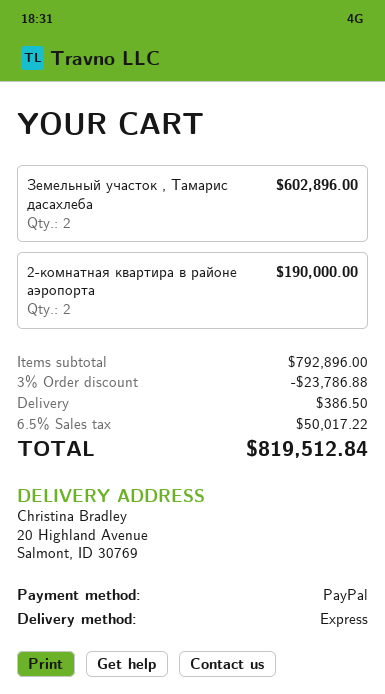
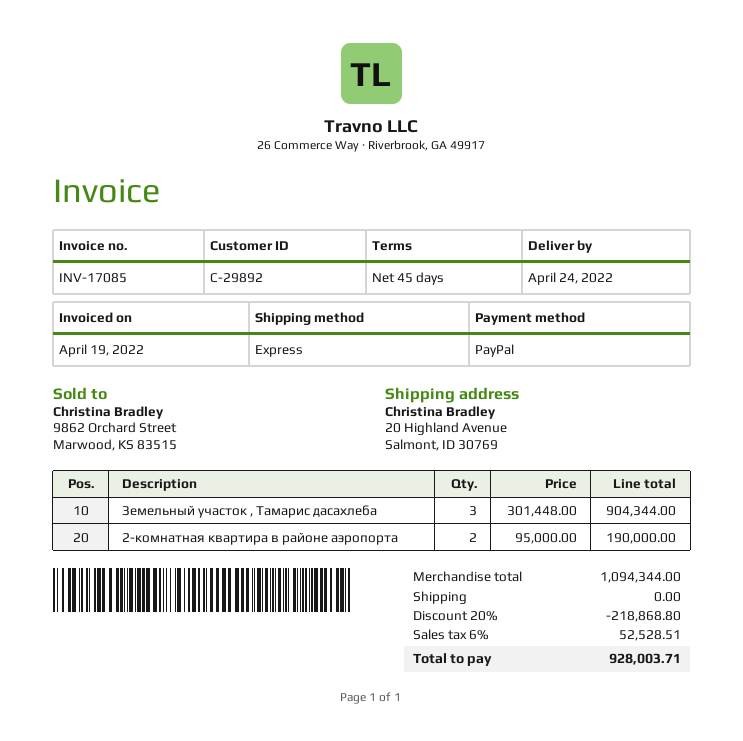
Земельный участок , Тамарис дасахлеба: 2 for 602896.00 -> 3 for 904344.00
subtotal: 792896.00 -> 1094344.00
discount: 3% = 23786.88 -> 20% = 218868.80
shipping: 386.50 -> 0.00
tax: 6.5% = 50017.22 -> 6% = 52528.51
total: 819512.84 -> 928003.71

